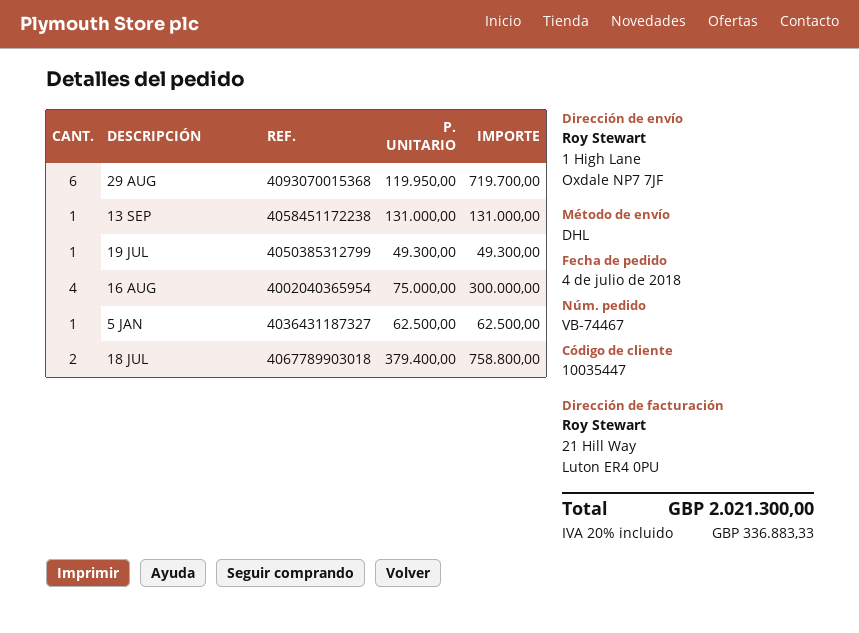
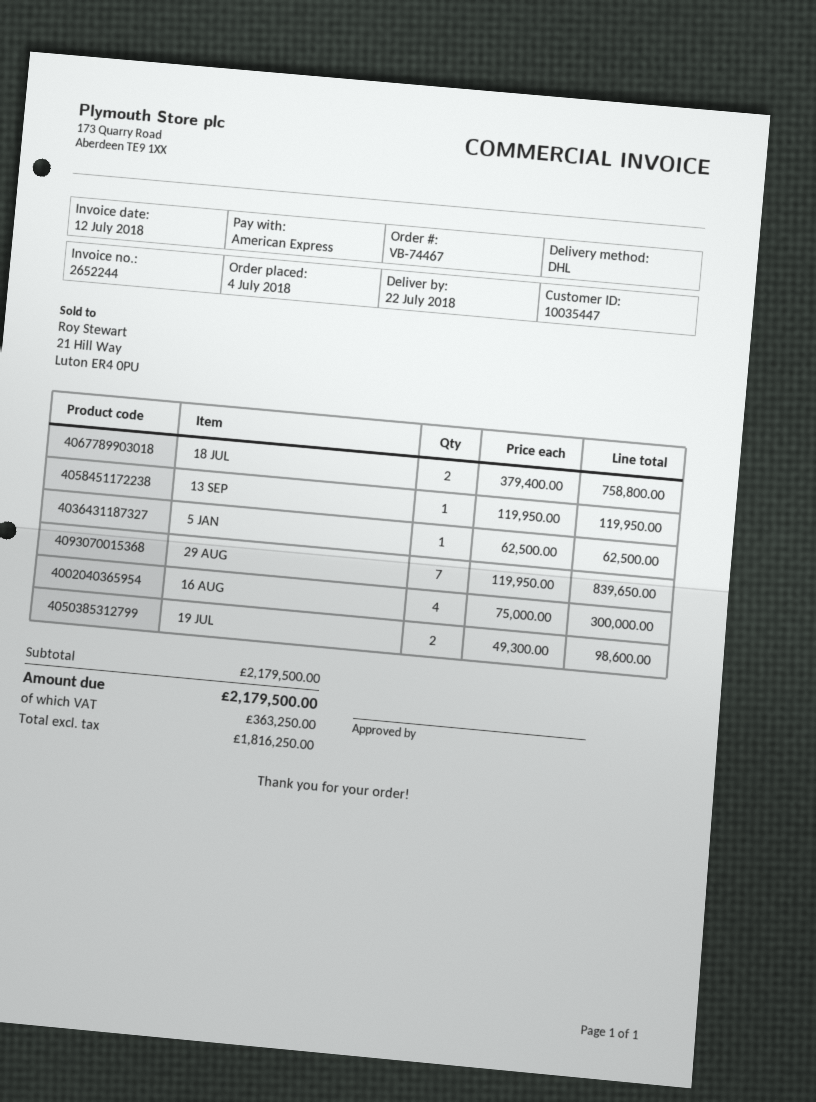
29 AUG: 6 x 119950.00 = 719700.00 -> 7 x 119950.00 = 839650.00
13 SEP: 1 x 131000.00 = 131000.00 -> 1 x 119950.00 = 119950.00
19 JUL: 1 x 49300.00 = 49300.00 -> 2 x 49300.00 = 98600.00
tax: 336883.33 -> 363250.00
total: 2021300.00 -> 2179500.00

